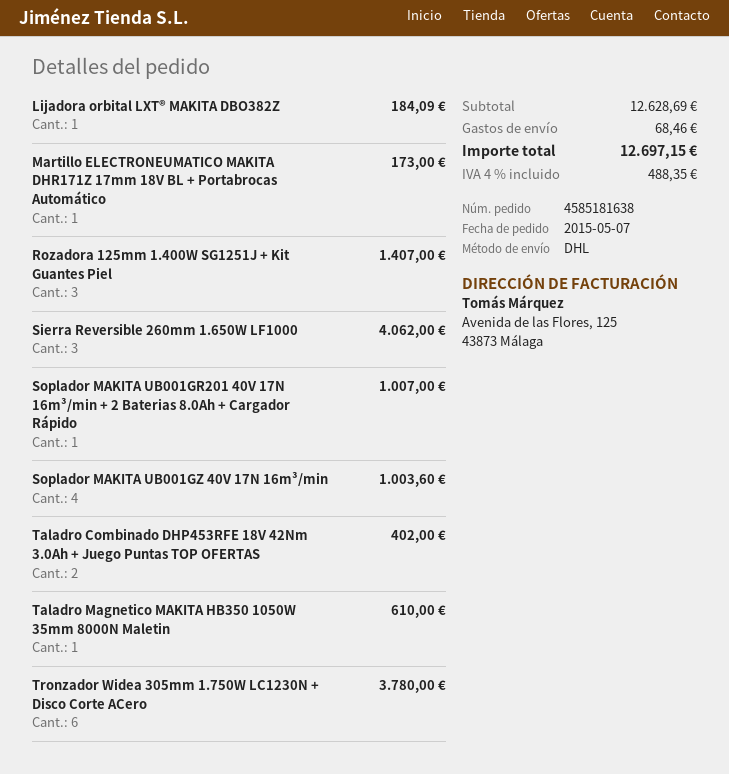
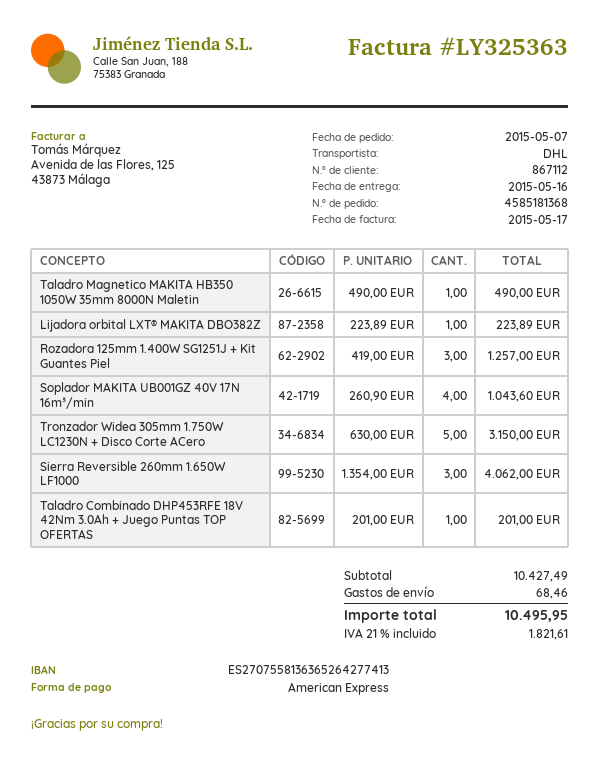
order number: 4585181638 -> 4585181368
Lijadora orbital LXT® MAKITA DBO382Z: 1 for 184.09 -> 1 for 223.89
Martillo ELECTRONEUMATICO MAKITA DHR171Z 17mm 18V BL + Portabrocas Automático: 1 for 173.00 -> none
Rozadora 125mm 1.400W SG1251J + Kit Guantes Piel: 3 for 1407.00 -> 3 for 1257.00
Soplador MAKITA UB001GR201 40V 17N 16m³/min + 2 Baterias 8.0Ah + Cargador Rápido: 1 for 1007.00 -> none
Soplador MAKITA UB001GZ 40V 17N 16m³/min: 4 for 1003.60 -> 4 for 1043.60
Taladro Combinado DHP453RFE 18V 42Nm 3.0Ah + Juego Puntas TOP OFERTAS: 2 for 402.00 -> 1 for 201.00
Taladro Magnetico MAKITA HB350 1050W 35mm 8000N Maletin: 1 for 610.00 -> 1 for 490.00
Tronzador Widea 305mm 1.750W LC1230N + Disco Corte ACero: 6 for 3780.00 -> 5 for 3150.00
subtotal: 12628.69 -> 10427.49
tax: 4% = 488.35 -> 21% = 1821.61
total: 12697.15 -> 10495.95

